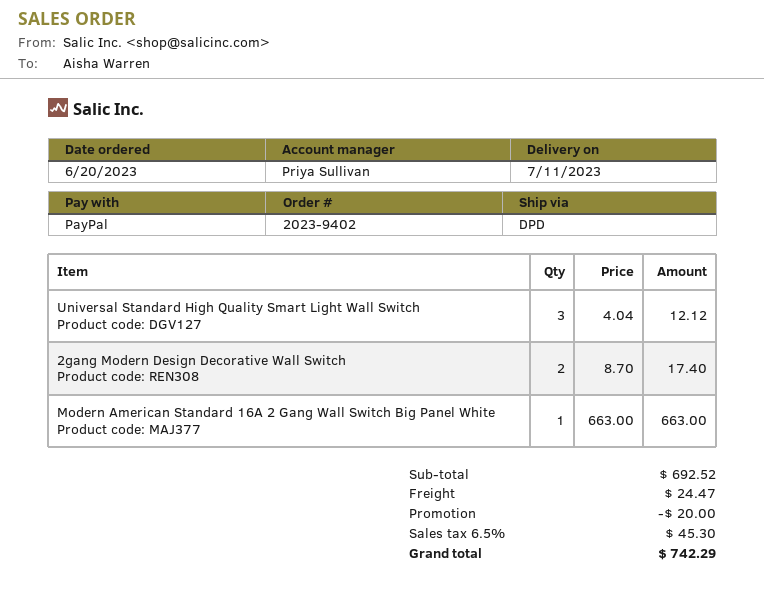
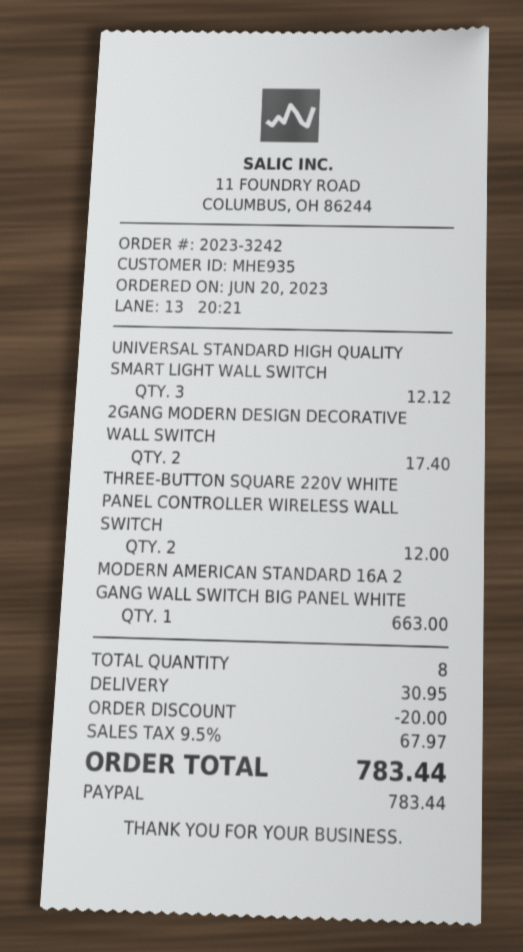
order number: 2023-9402 -> 2023-3242
THREE-BUTTON SQUARE 220V WHITE PANEL CONTROLLER WIRELESS WALL SWITCH: none -> 2 for 12.00
shipping: 24.47 -> 30.95
tax: 6.5% = 45.30 -> 9.5% = 67.97
total: 742.29 -> 783.44

